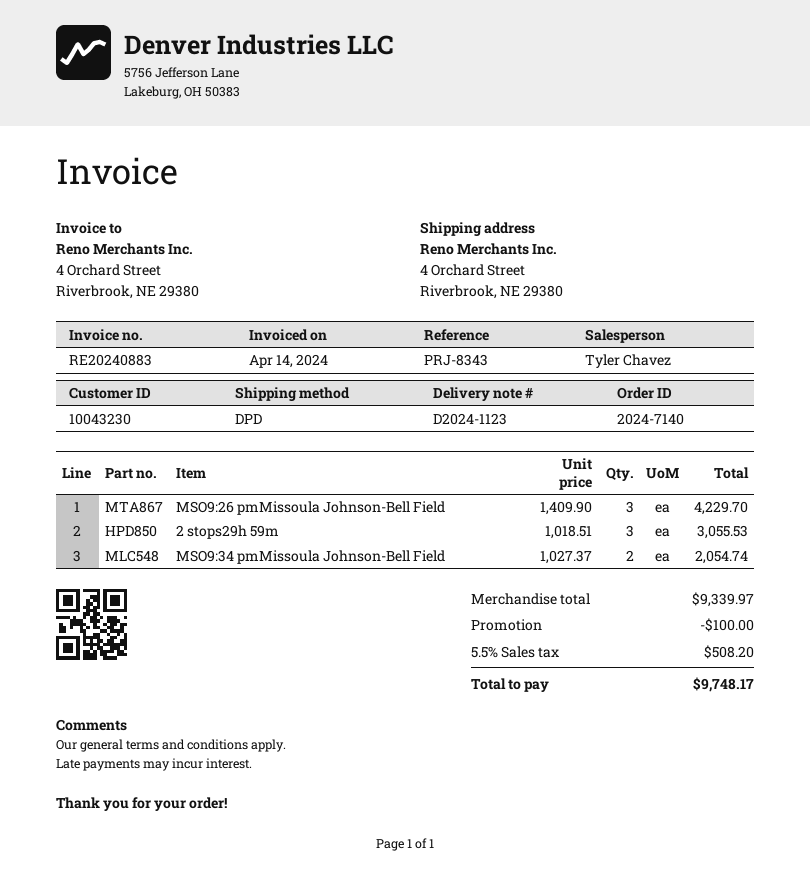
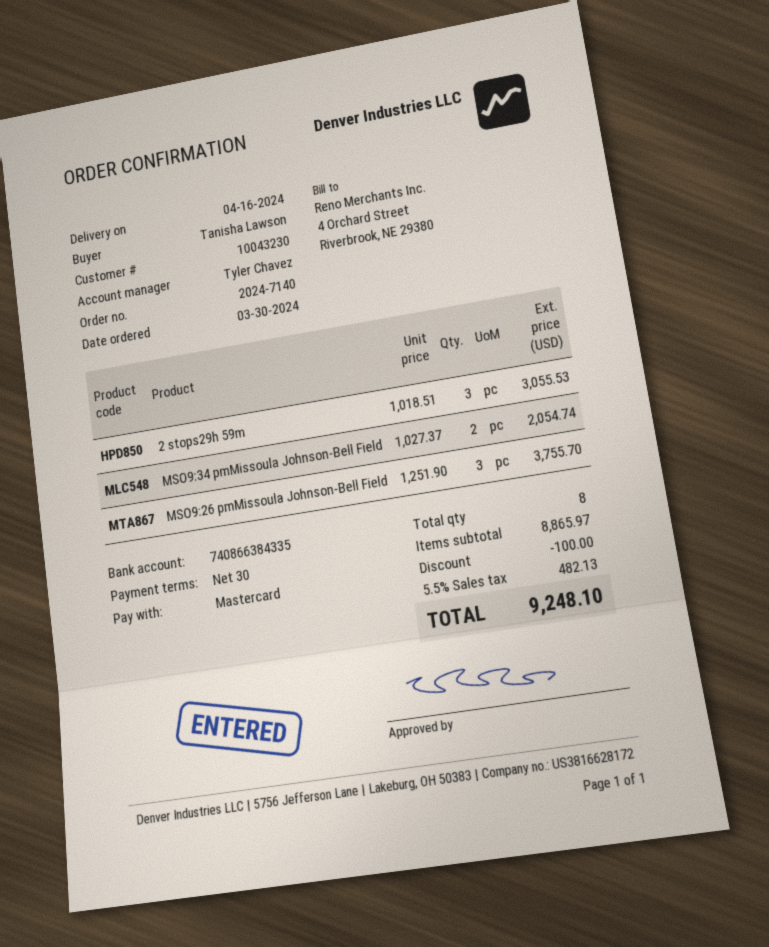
MSO9:26 pmMissoula Johnson-Bell Field: 3 x 1409.90 = 4229.70 -> 3 x 1251.90 = 3755.70
subtotal: 9339.97 -> 8865.97
tax: 5.5% = 508.20 -> 5.5% = 482.13
total: 9748.17 -> 9248.10

